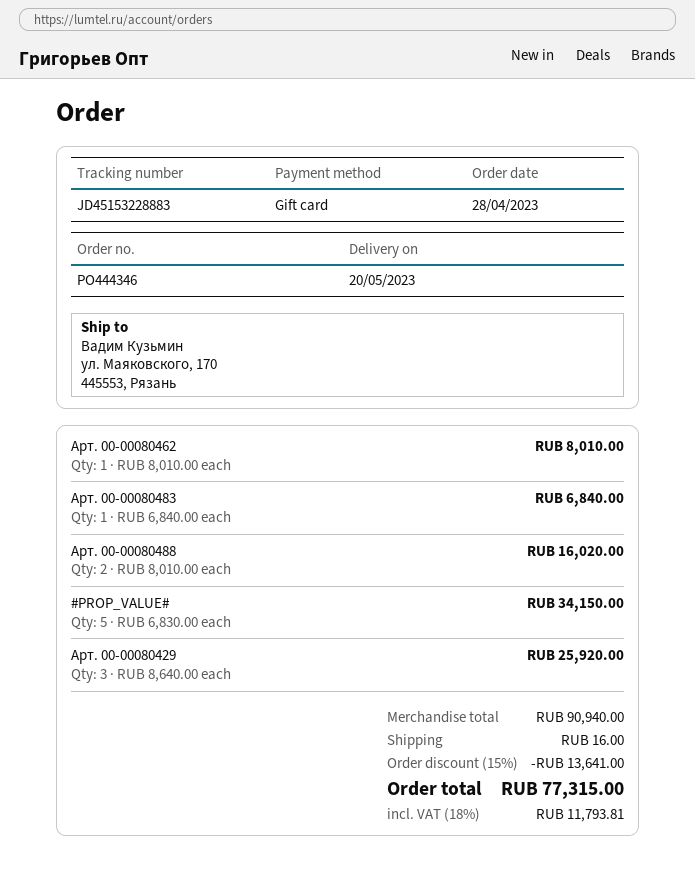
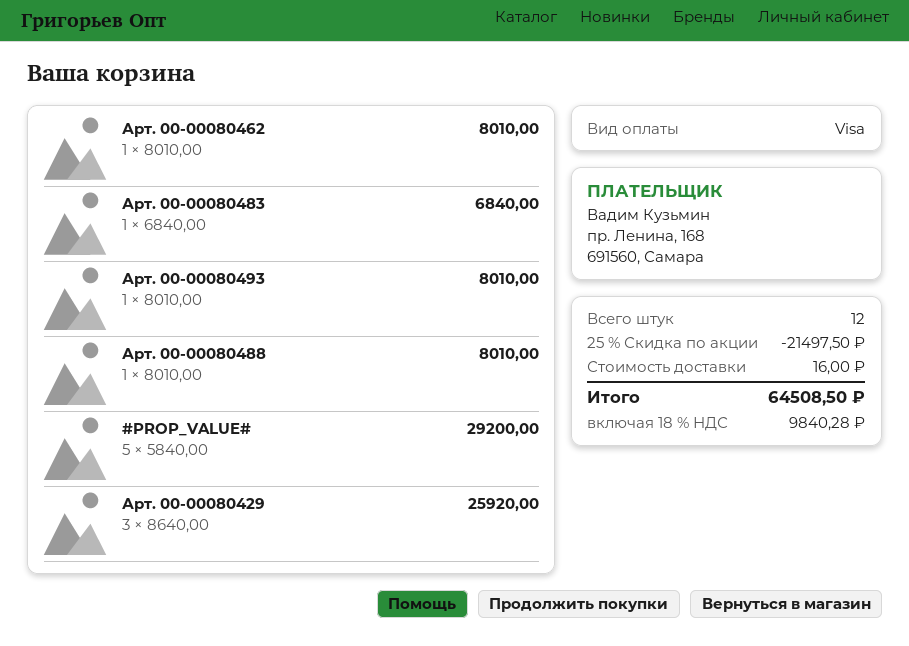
payment method: gift card -> Visa
Арт. 00-00080488: 2 x 8010.00 = 16020.00 -> 1 x 8010.00 = 8010.00
#PROP_VALUE#: 5 x 6830.00 = 34150.00 -> 5 x 5840.00 = 29200.00
Арт. 00-00080493: none -> 1 x 8010.00 = 8010.00
discount: 15% = 13641.00 -> 25% = 21497.50
tax: 18% = 11793.81 -> 18% = 9840.28
total: 77315.00 -> 64508.50

